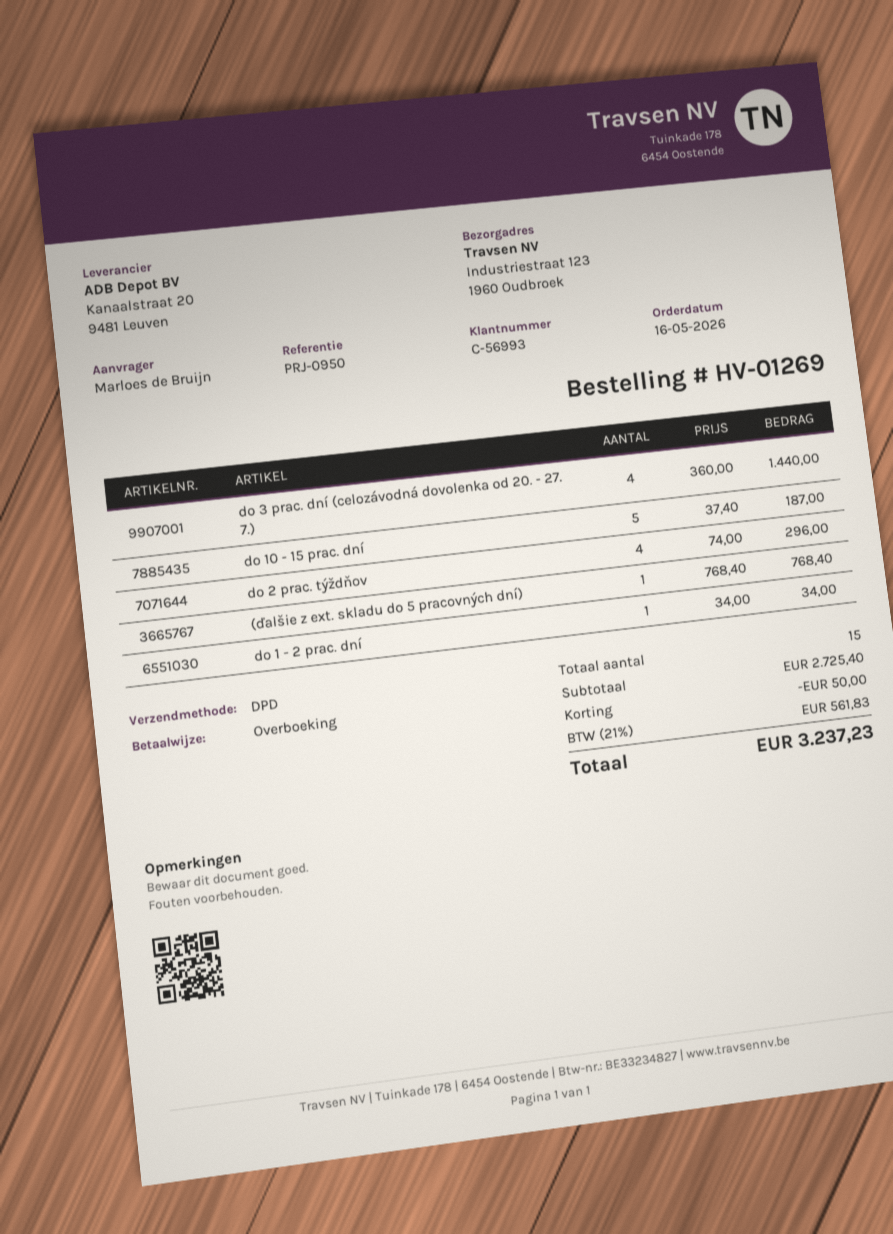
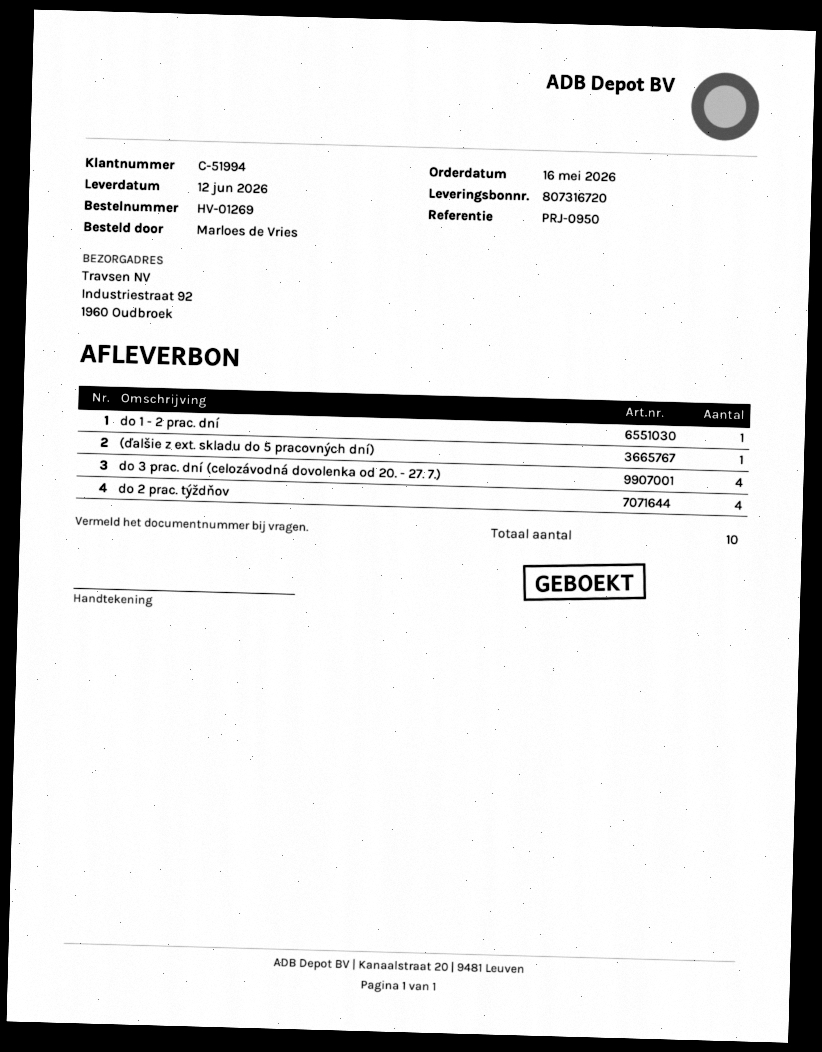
customer number: C-56993 -> C-51994
ordered by: Marloes de Bruijn -> Marloes de Vries
ship to: Industriestraat 123, 1960 Oudbroek -> Industriestraat 92, 1960 Oudbroek
do 10 - 15 prac. dní: 5 -> none
total quantity: 15 -> 10

